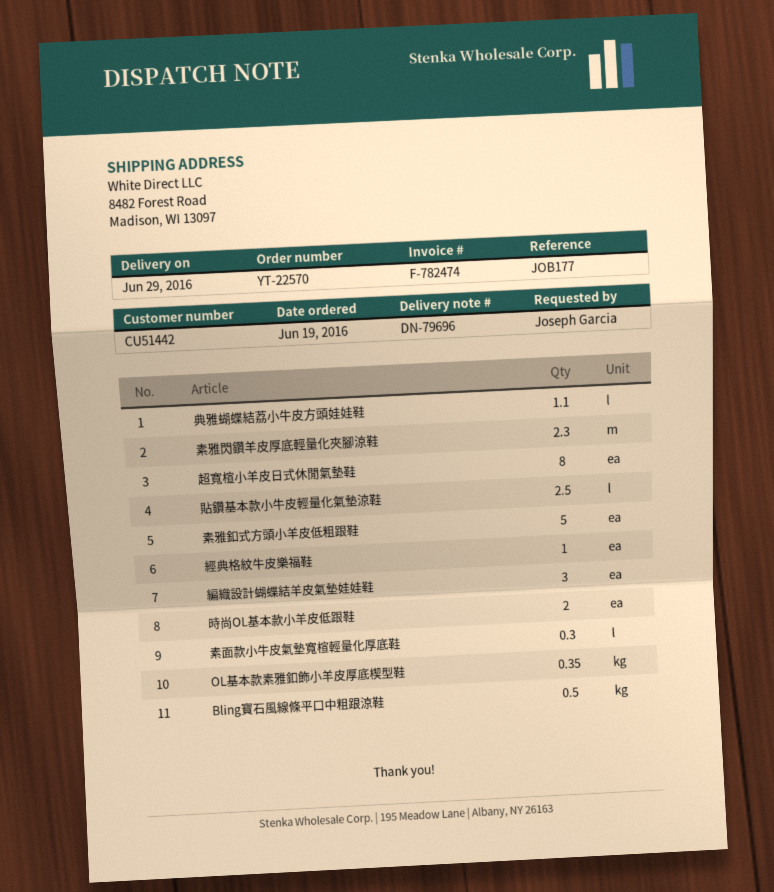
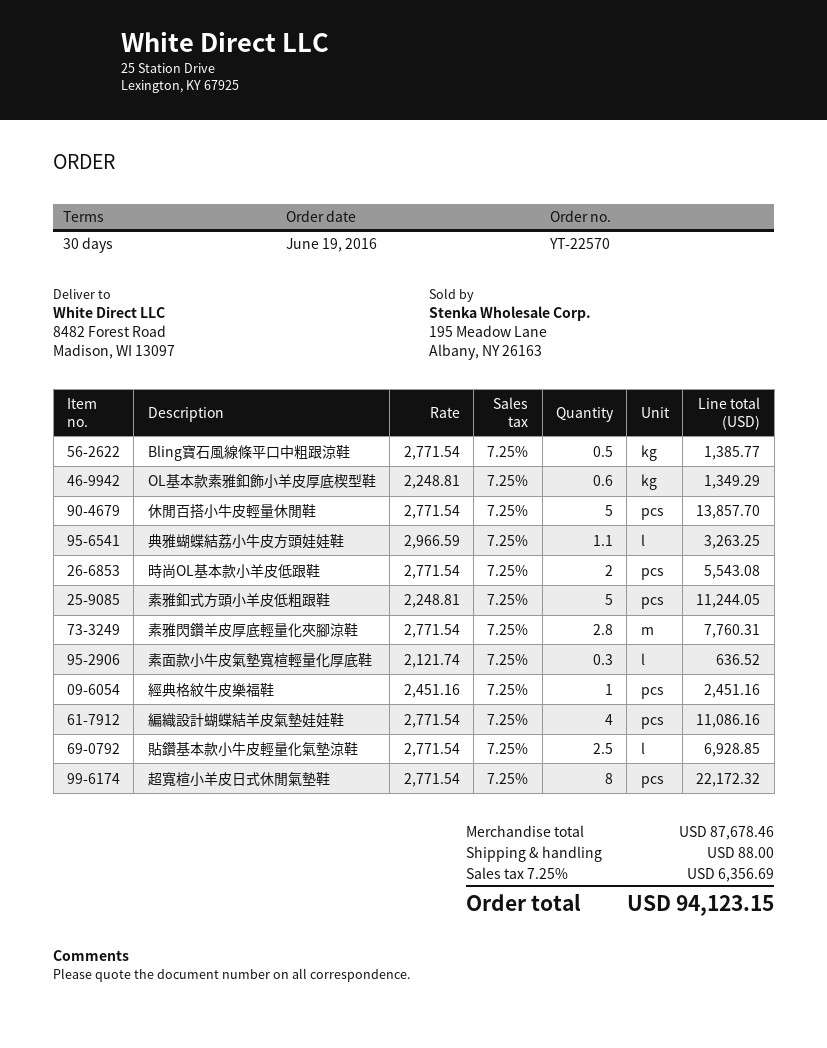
素雅閃鑽羊皮厚底輕量化夾腳涼鞋: 2.3 -> 2.8
編織設計蝴蝶結羊皮氣墊娃娃鞋: 3 -> 4
OL基本款素雅釦飾小羊皮厚底楔型鞋: 0.35 -> 0.6
休閒百搭小牛皮輕量休閒鞋: none -> 5

